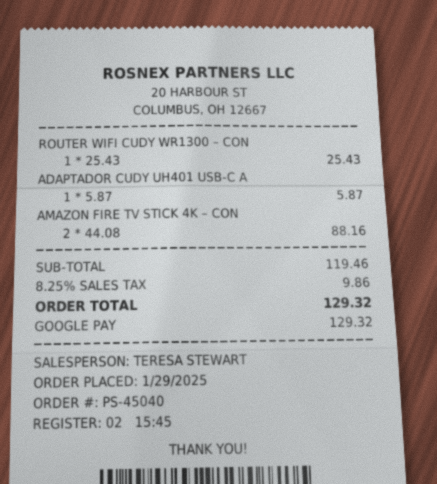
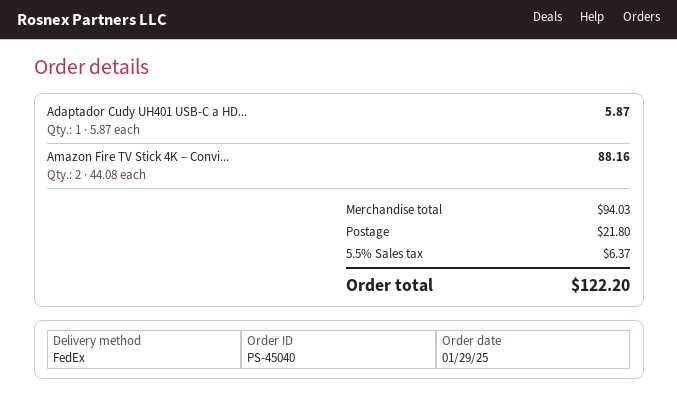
ROUTER WIFI CUDY WR1300 – CON: 1 x 25.43 = 25.43 -> none
subtotal: 119.46 -> 94.03
shipping: none -> 21.80
tax: 8.25% = 9.86 -> 5.5% = 6.37
total: 129.32 -> 122.20

